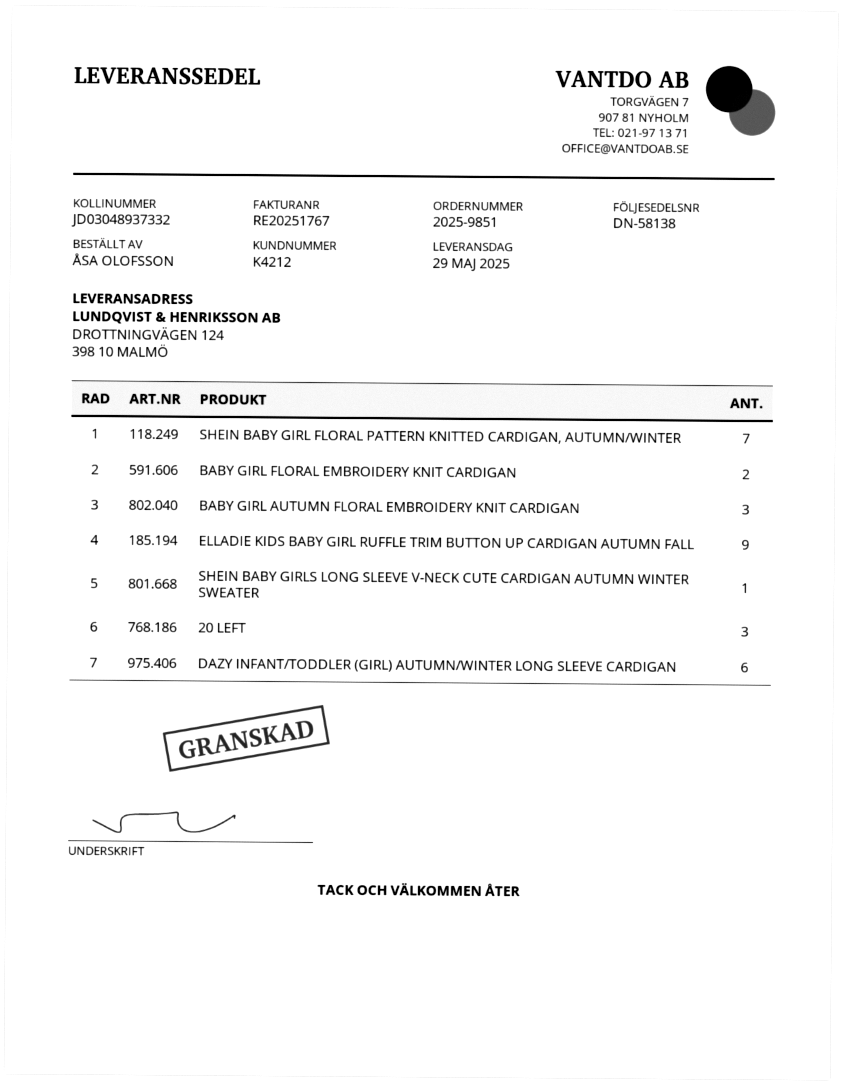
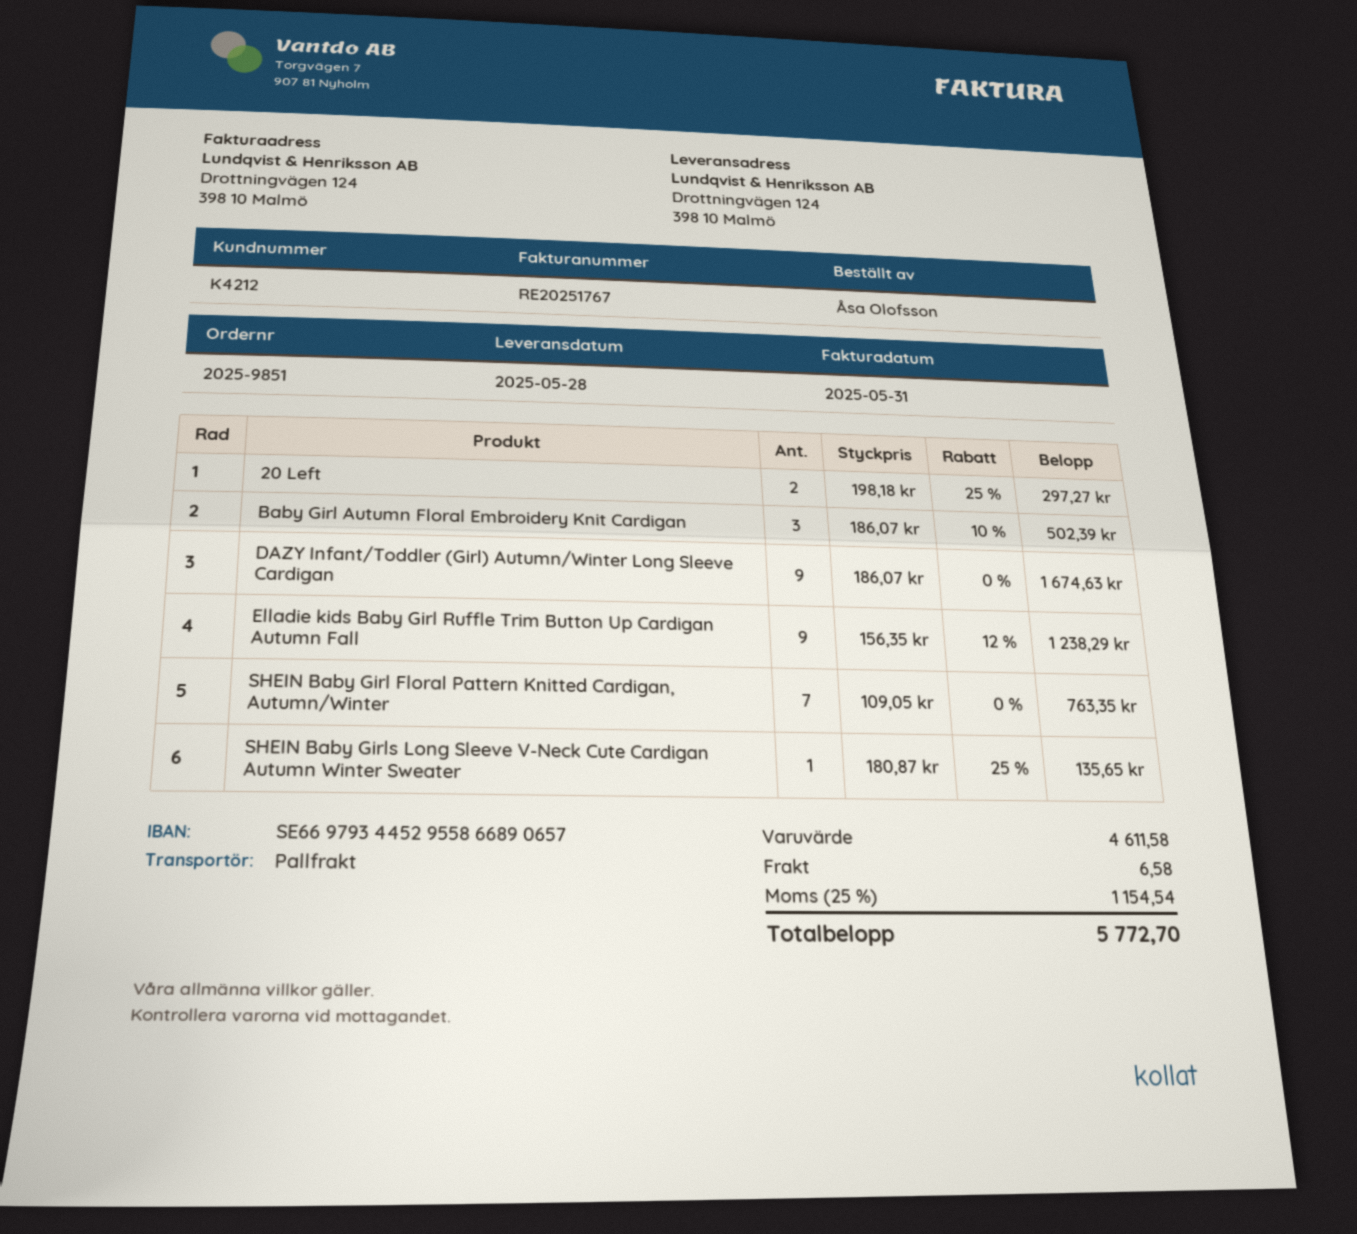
delivery date: 2025-05-29 -> 2025-05-28
BABY GIRL FLORAL EMBROIDERY KNIT CARDIGAN: 2 -> none
20 LEFT: 3 -> 2
DAZY INFANT/TODDLER (GIRL) AUTUMN/WINTER LONG SLEEVE CARDIGAN: 6 -> 9

